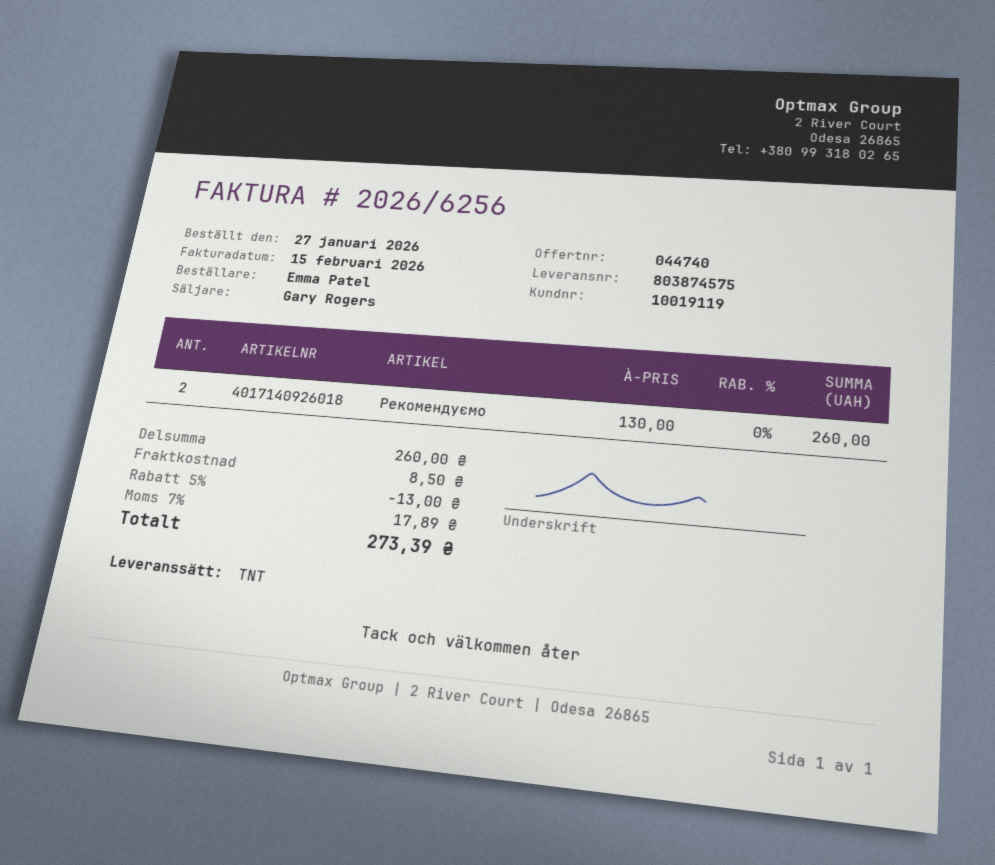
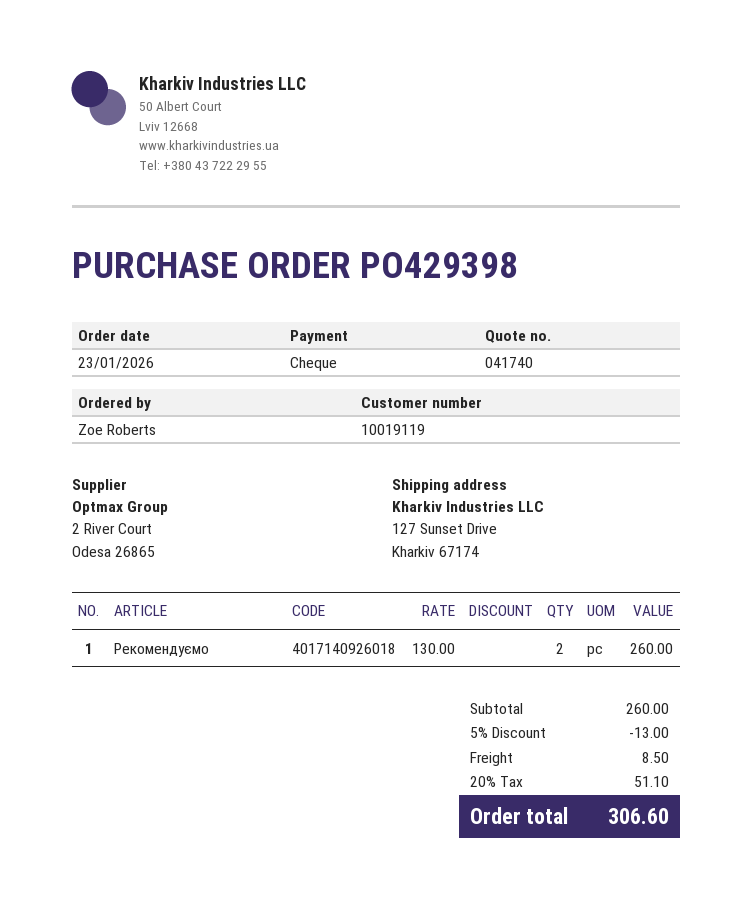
quote number: 044740 -> 041740
order date: 2026-01-27 -> 2026-01-23
ordered by: Emma Patel -> Zoe Roberts
tax: 7% = 17.89 -> 20% = 51.10
total: 273.39 -> 306.60

